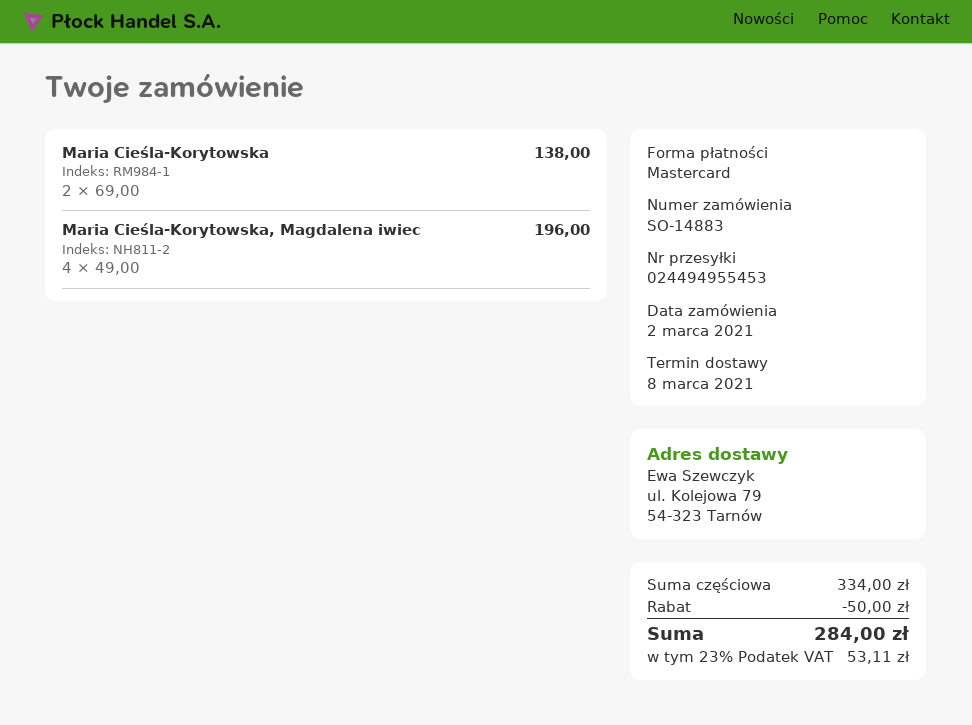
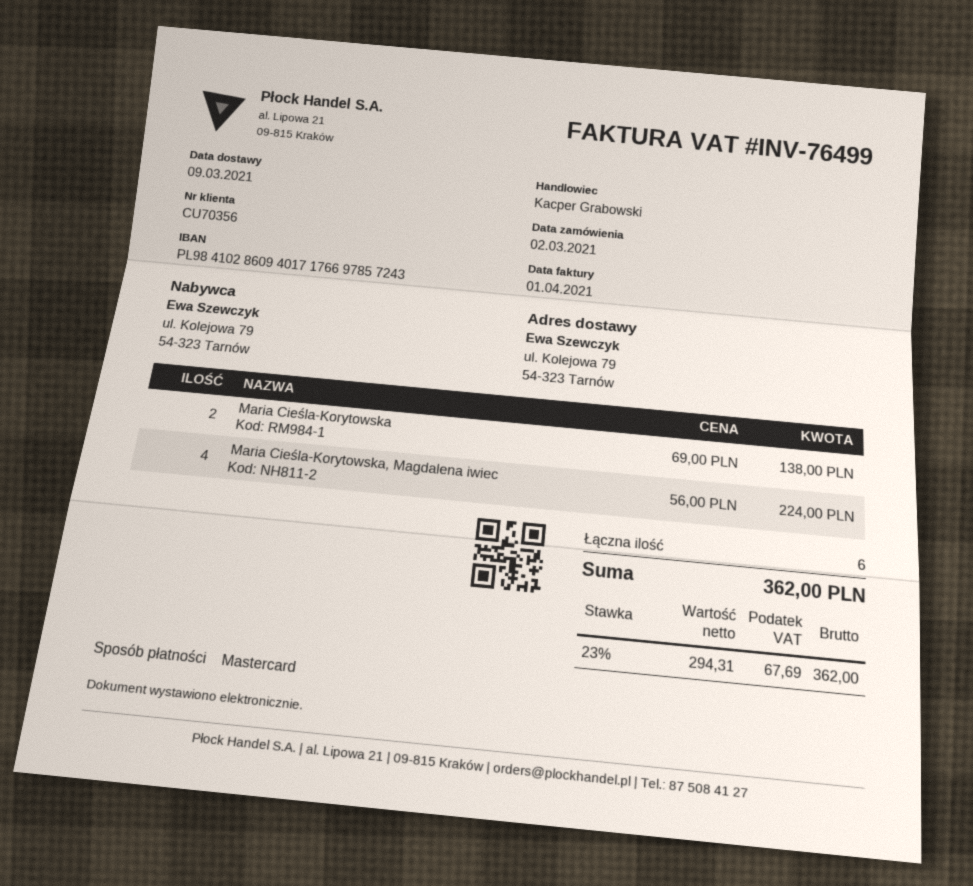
delivery date: 2021-03-08 -> 2021-03-09
Maria Cieśla-Korytowska, Magdalena iwiec: 4 x 49.00 = 196.00 -> 4 x 56.00 = 224.00
discount: 50.00 -> none
tax: 23% = 53.11 -> 23% = 67.69
total: 284.00 -> 362.00

